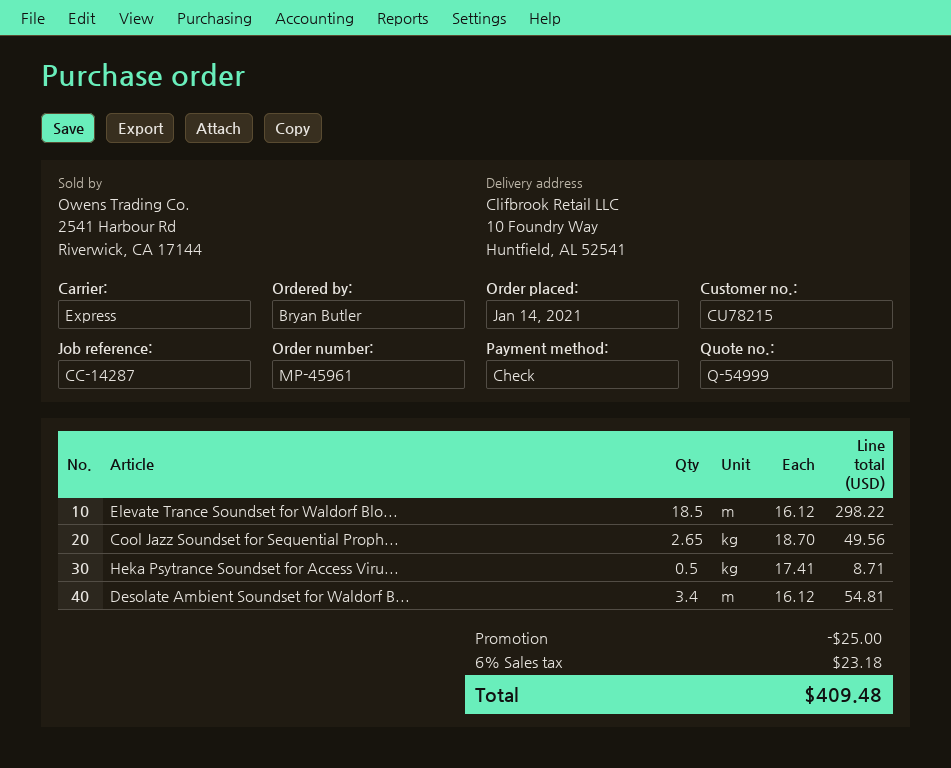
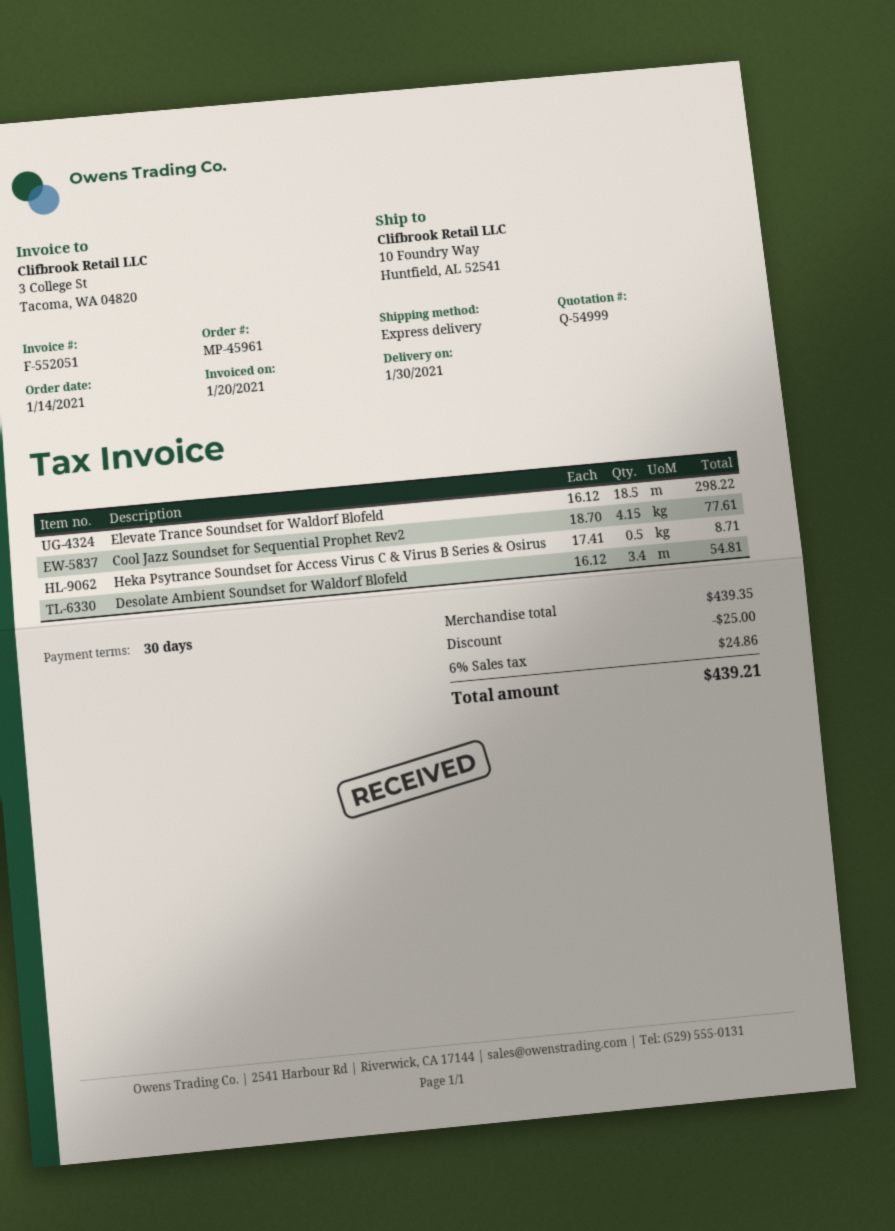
Cool Jazz Soundset for Sequential Proph...: 2.65 x 18.70 = 49.56 -> 4.15 x 18.70 = 77.61
tax: 6% = 23.18 -> 6% = 24.86
total: 409.48 -> 439.21

